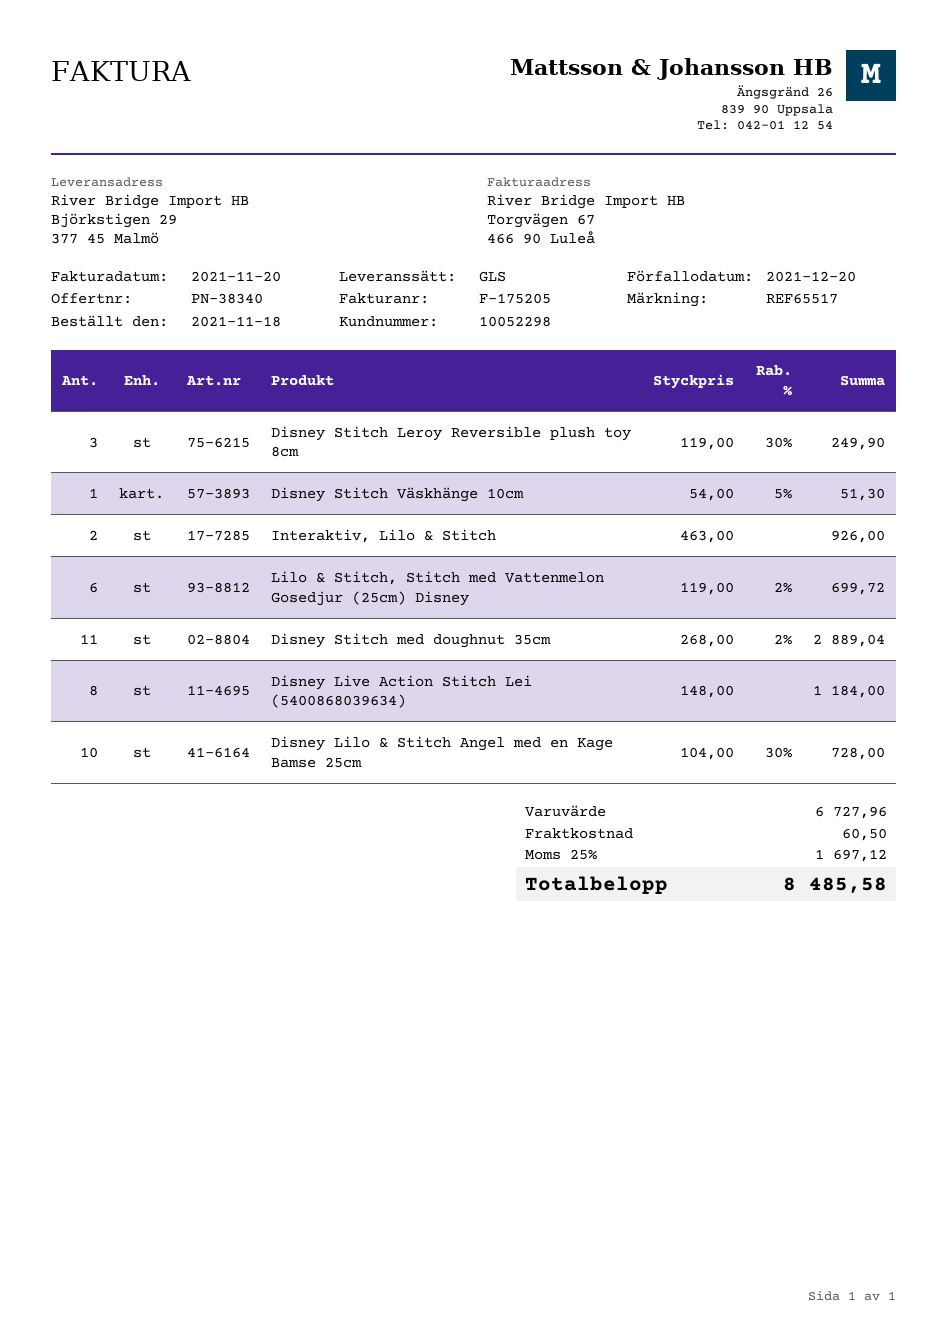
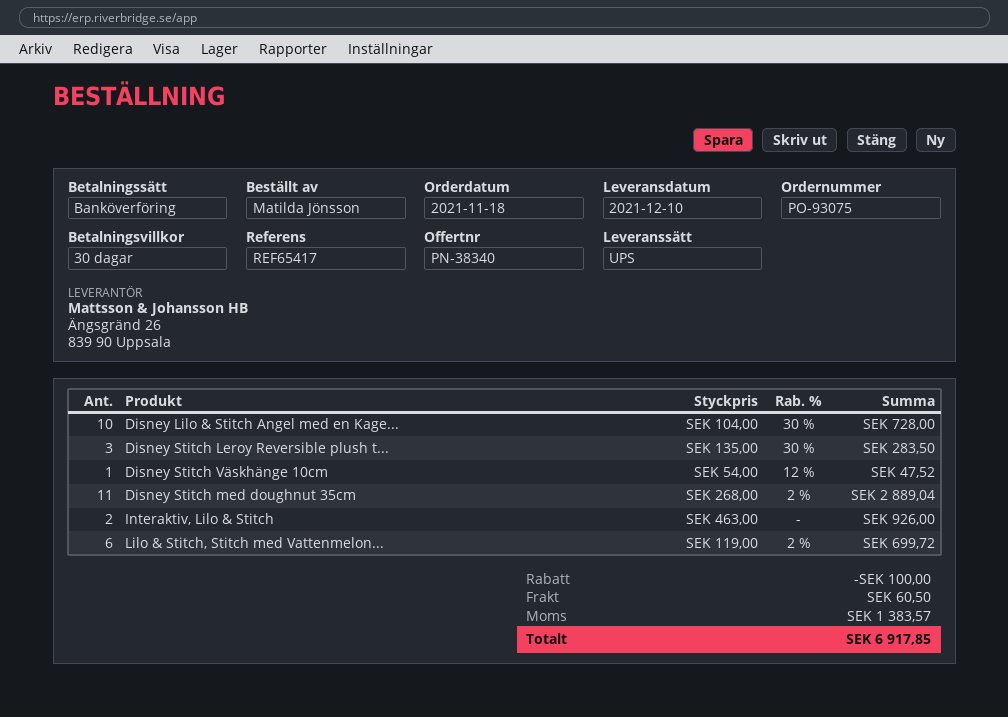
reference: REF65517 -> REF65417
shipping method: GLS -> UPS
Disney Stitch Leroy Reversible plush toy 8cm: 3 x 119.00 - 30% = 249.90 -> 3 x 135.00 - 30% = 283.50
Disney Stitch Väskhänge 10cm: 1 x 54.00 - 5% = 51.30 -> 1 x 54.00 - 12% = 47.52
Disney Live Action Stitch Lei (5400868039634): 8 x 148.00 = 1184.00 -> none
discount: none -> 100.00
tax: 1697.12 -> 1383.57
total: 8485.58 -> 6917.85

